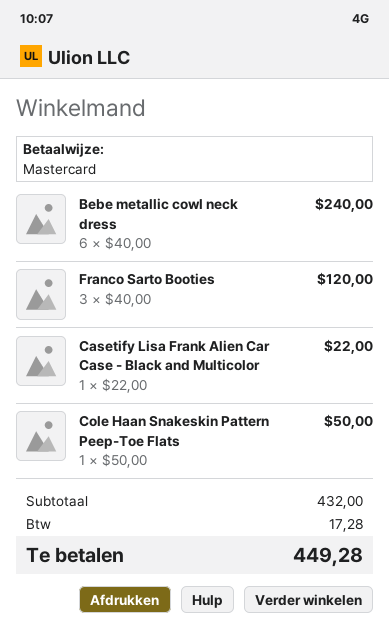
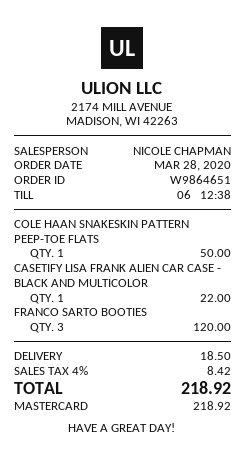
Bebe metallic cowl neck dress: 6 for 240.00 -> none
shipping: none -> 18.50
tax: 17.28 -> 8.42
total: 449.28 -> 218.92

